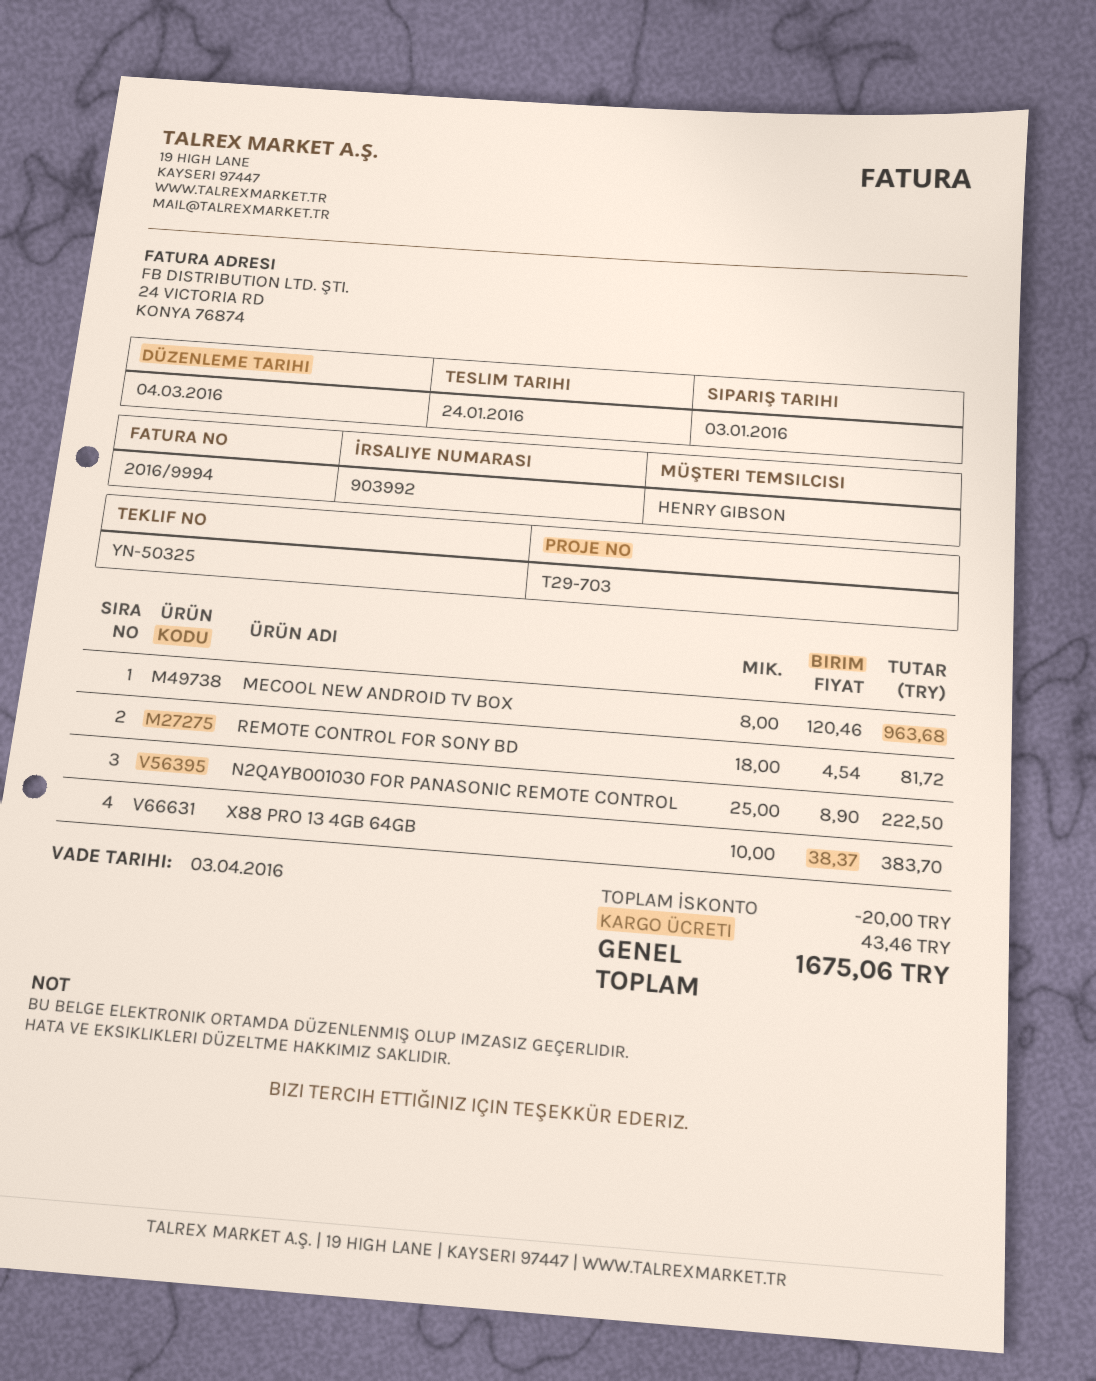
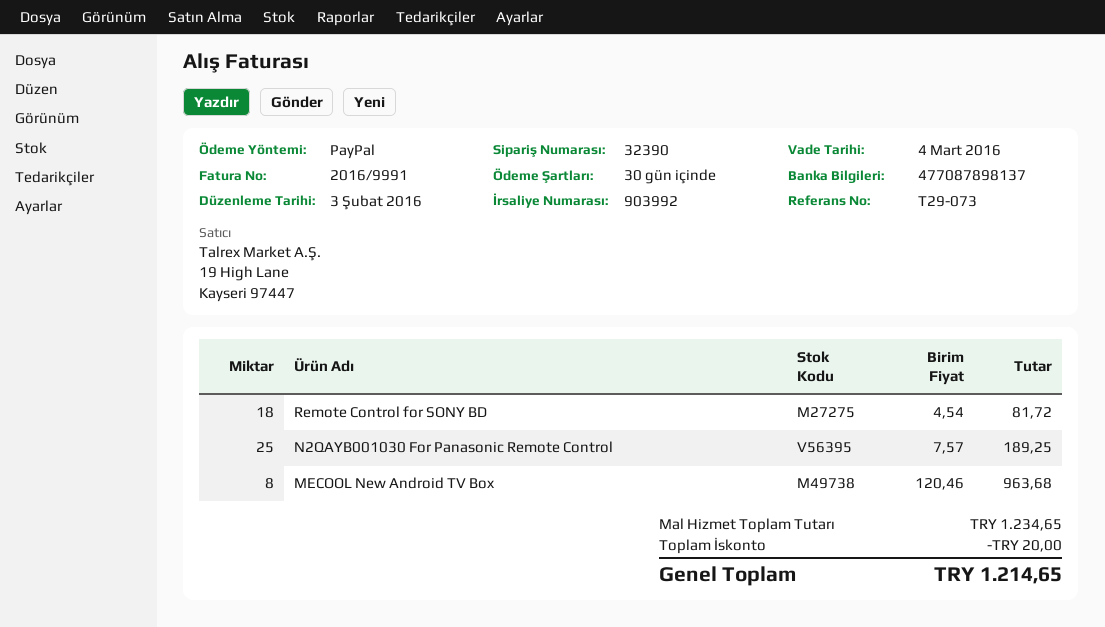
invoice number: 2016/9994 -> 2016/9991
invoice date: 2016-03-04 -> 2016-02-03
due date: 2016-04-03 -> 2016-03-04
reference: T29-703 -> T29-073
N2QAYB001030 FOR PANASONIC REMOTE CONTROL: 25 x 8.90 = 222.50 -> 25 x 7.57 = 189.25
X88 PRO 13 4GB 64GB: 10 x 38.37 = 383.70 -> none
shipping: 43.46 -> none
total: 1675.06 -> 1214.65

